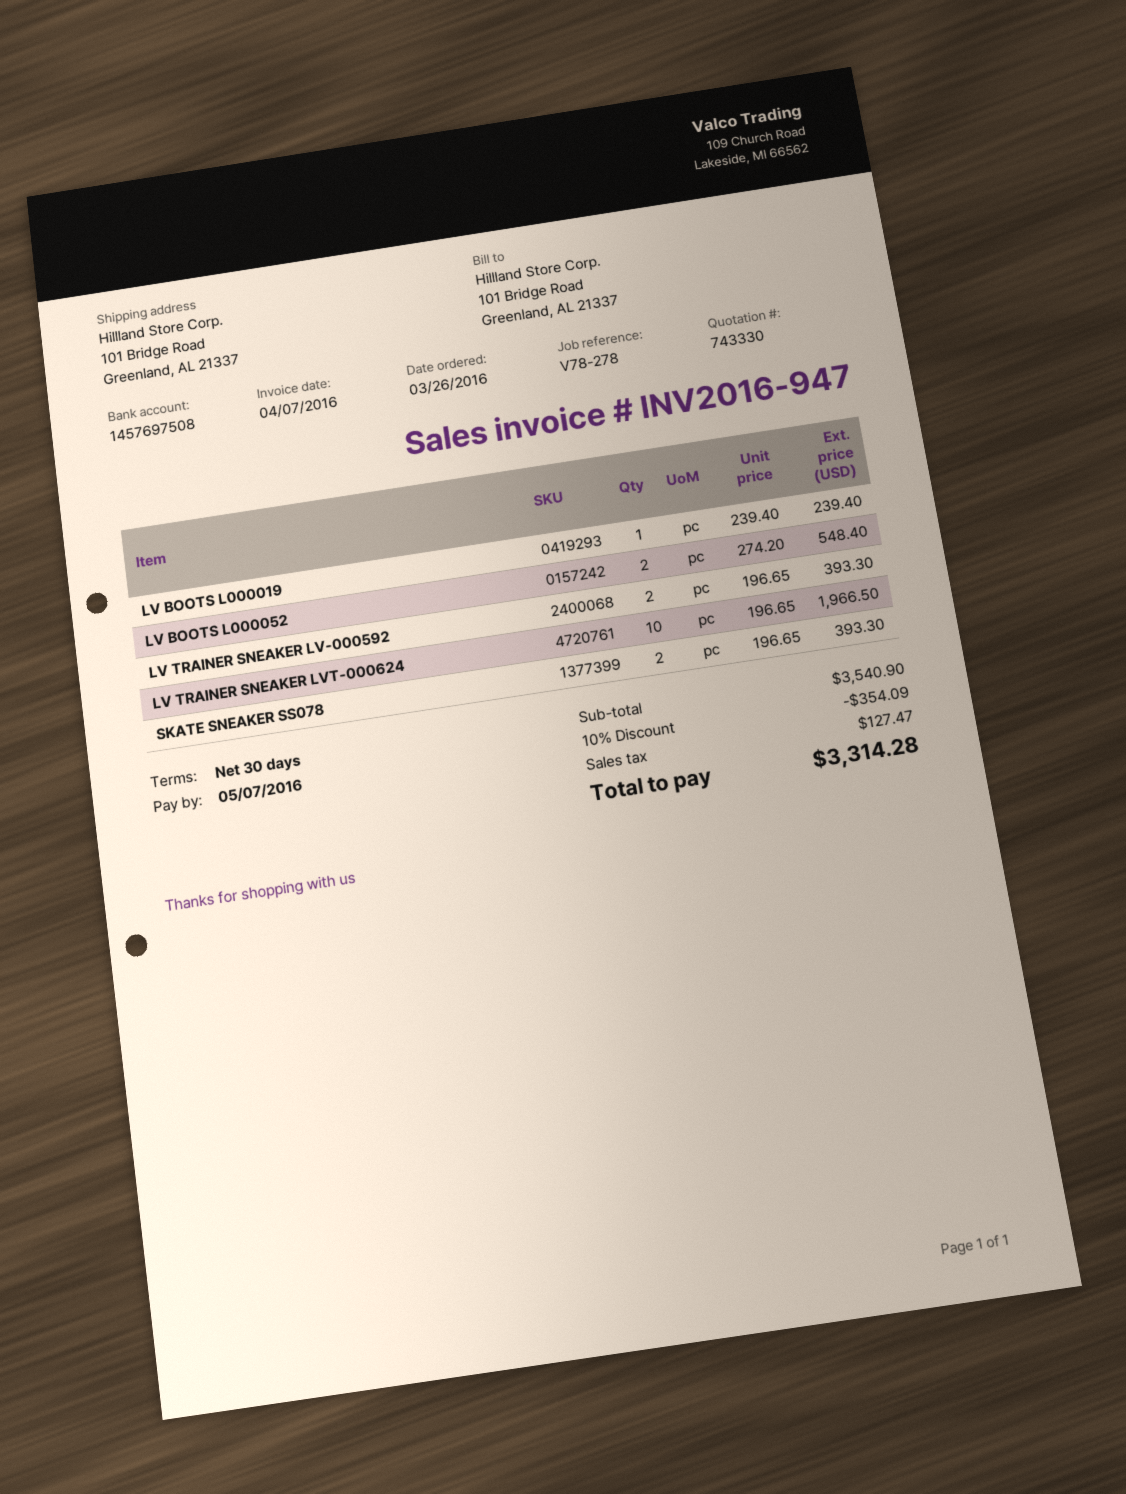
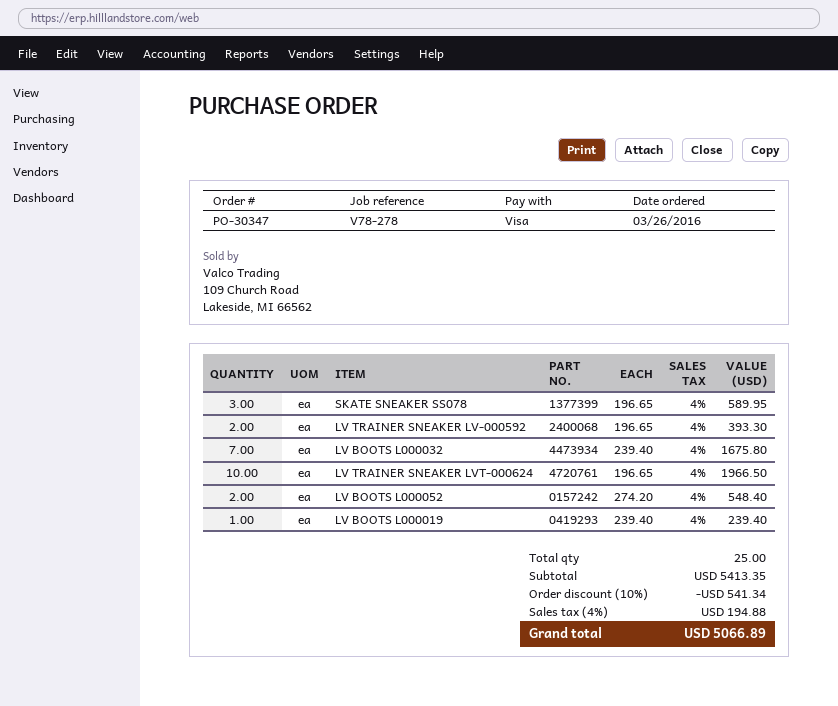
SKATE SNEAKER SS078: 2 x 196.65 = 393.30 -> 3 x 196.65 = 589.95
LV BOOTS L000032: none -> 7 x 239.40 = 1675.80
subtotal: 3540.90 -> 5413.35
discount: 10% = 354.09 -> 10% = 541.34
tax: 127.47 -> 194.88
total: 3314.28 -> 5066.89

